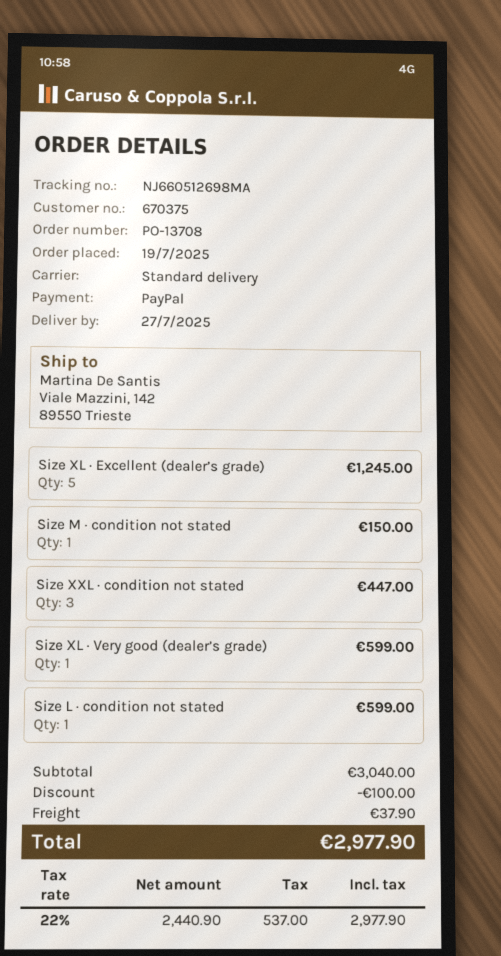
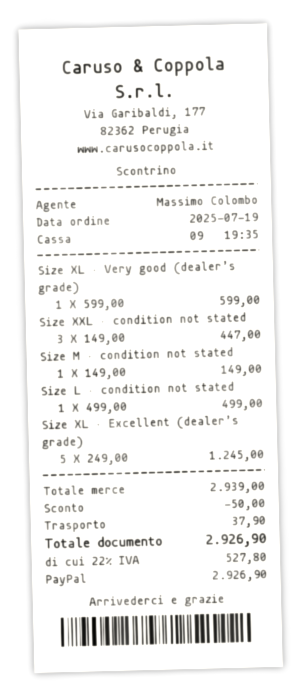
Size M · condition not stated: 1 for 150.00 -> 1 for 149.00
Size L · condition not stated: 1 for 599.00 -> 1 for 499.00
subtotal: 3040.00 -> 2939.00
discount: 100.00 -> 50.00
tax: 22% = 537.00 -> 22% = 527.80
total: 2977.90 -> 2926.90

